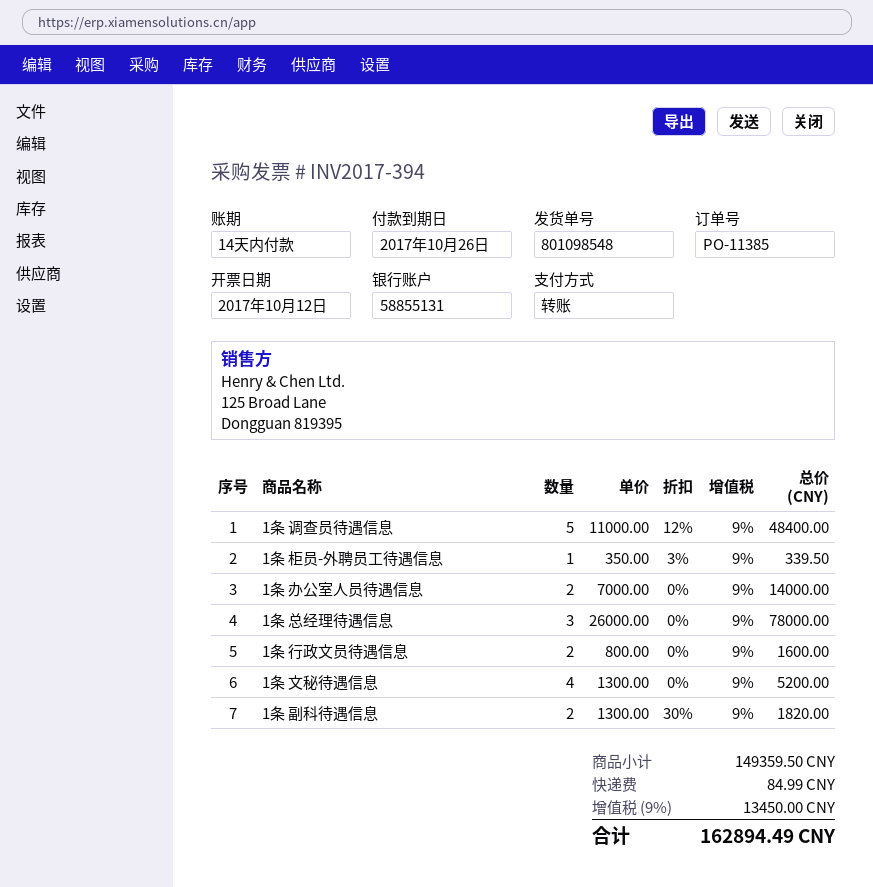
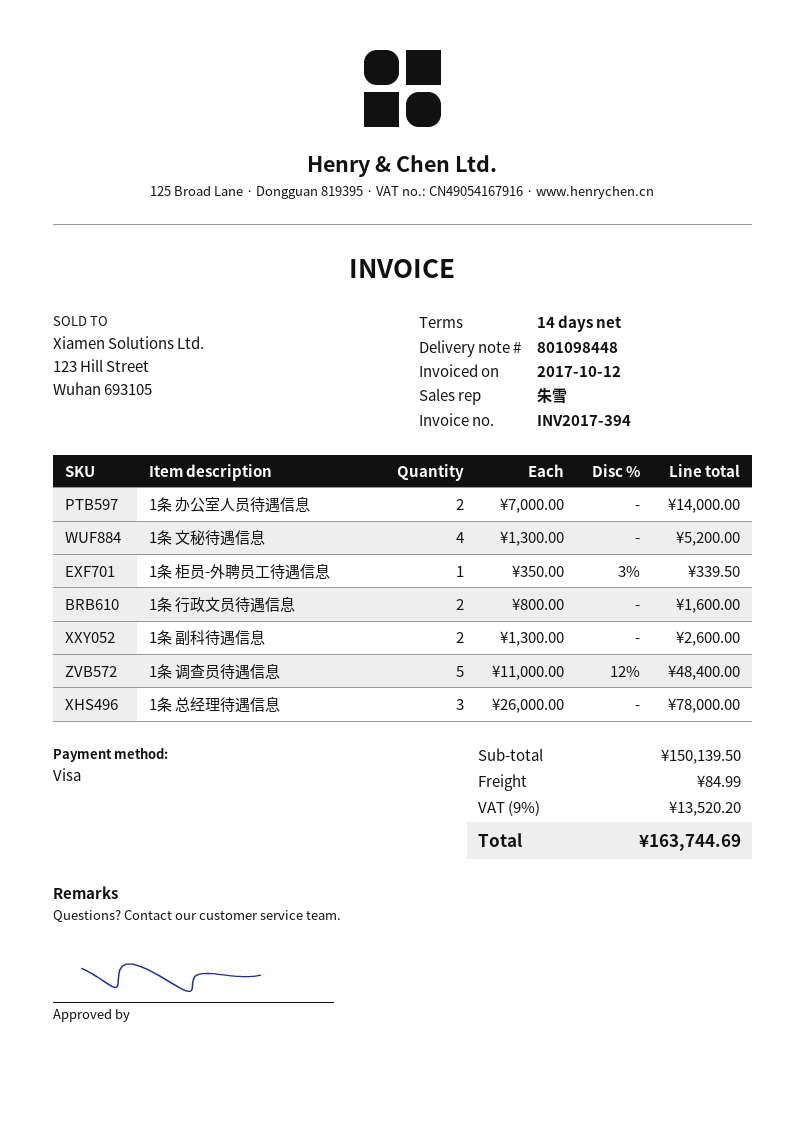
delivery note number: 801098548 -> 801098448
payment method: bank transfer -> Visa
1条 副科待遇信息: 2 x 1300.00 - 30% = 1820.00 -> 2 x 1300.00 = 2600.00
subtotal: 149359.50 -> 150139.50
tax: 9% = 13450.00 -> 9% = 13520.20
total: 162894.49 -> 163744.69

